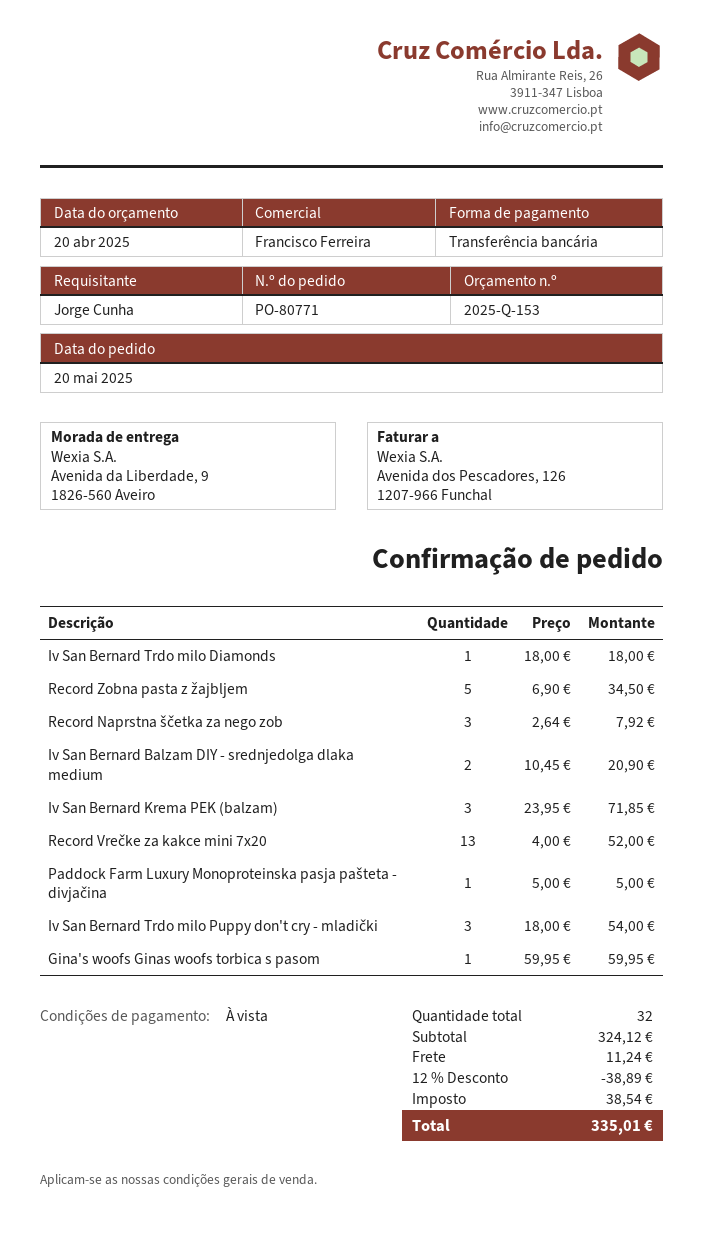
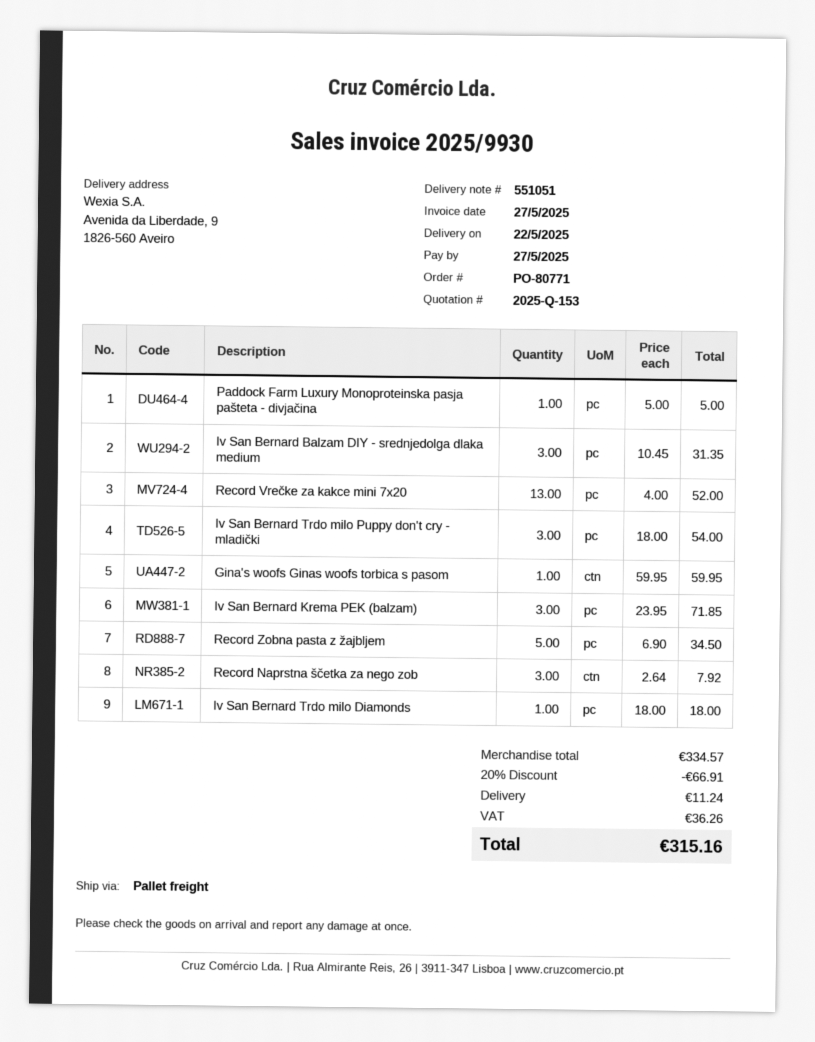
Iv San Bernard Balzam DIY - srednjedolga dlaka medium: 2 x 10.45 = 20.90 -> 3 x 10.45 = 31.35
subtotal: 324.12 -> 334.57
discount: 12% = 38.89 -> 20% = 66.91
tax: 38.54 -> 36.26
total: 335.01 -> 315.16

